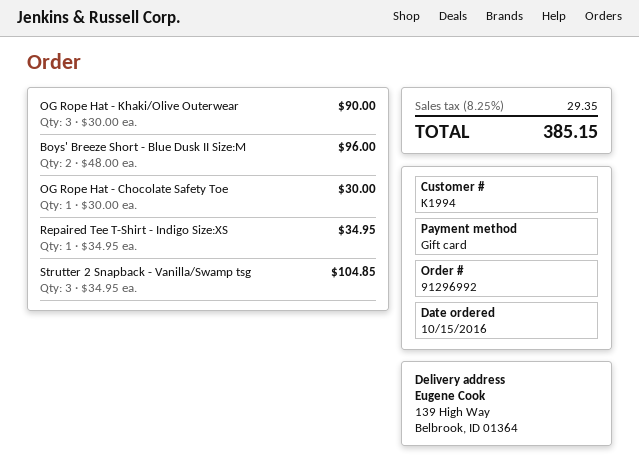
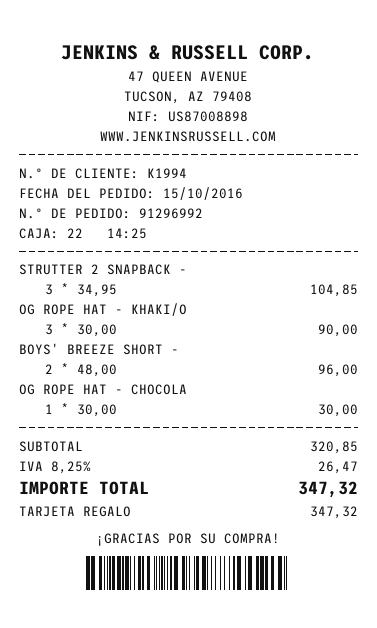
Repaired Tee T-Shirt - Indigo Size:XS: 1 x 34.95 = 34.95 -> none
tax: 8.25% = 29.35 -> 8.25% = 26.47
total: 385.15 -> 347.32

